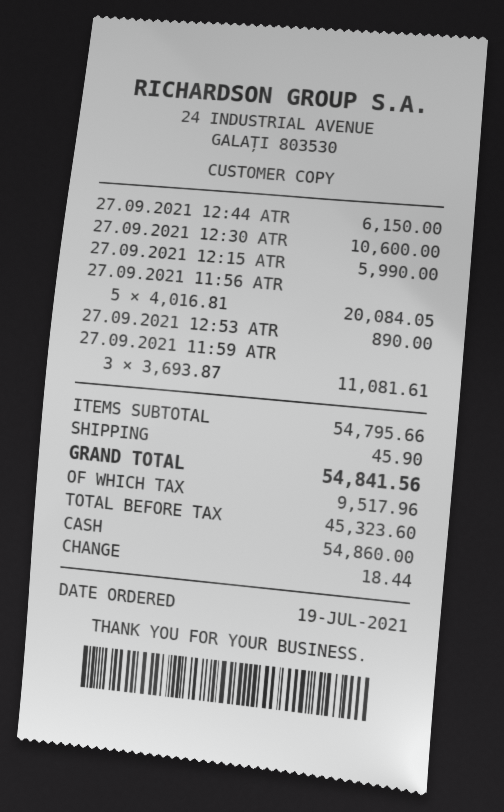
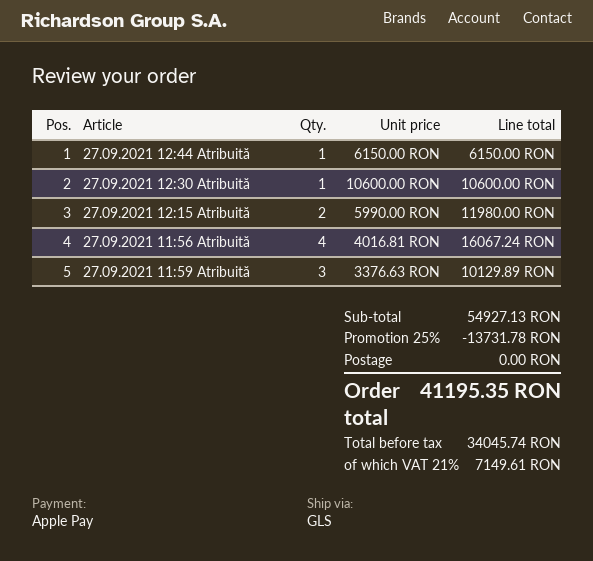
payment method: cash -> Apple Pay
27.09.2021 12:15 ATR: 1 x 5990.00 = 5990.00 -> 2 x 5990.00 = 11980.00
27.09.2021 11:56 ATR: 5 x 4016.81 = 20084.05 -> 4 x 4016.81 = 16067.24
27.09.2021 12:53 ATR: 1 x 890.00 = 890.00 -> none
27.09.2021 11:59 ATR: 3 x 3693.87 = 11081.61 -> 3 x 3376.63 = 10129.89
subtotal: 54795.66 -> 54927.13
discount: none -> 25% = 13731.78
shipping: 45.90 -> 0.00
net: 45323.60 -> 34045.74
tax: 9517.96 -> 7149.61
total: 54841.56 -> 41195.35

